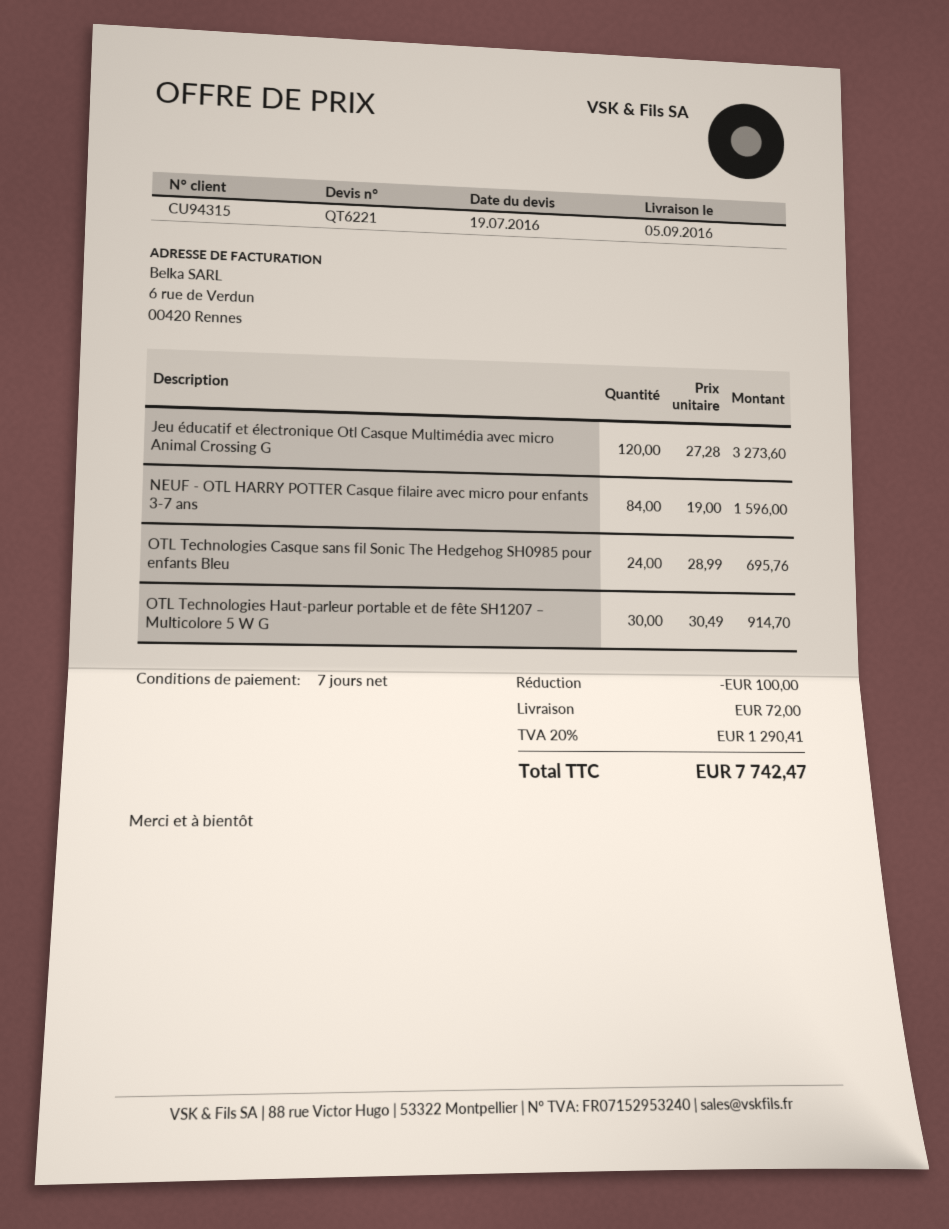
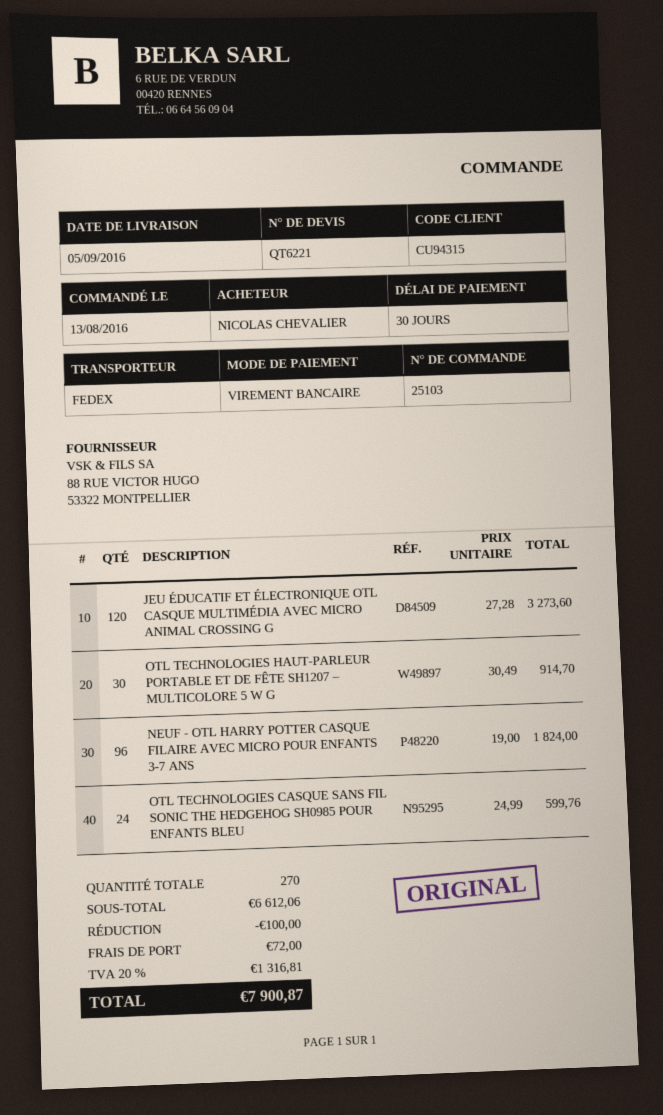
payment terms: 7 days -> 30 days
NEUF - OTL HARRY POTTER Casque filaire avec micro pour enfants 3-7 ans: 84 x 19.00 = 1596.00 -> 96 x 19.00 = 1824.00
OTL Technologies Casque sans fil Sonic The Hedgehog SH0985 pour enfants Bleu: 24 x 28.99 = 695.76 -> 24 x 24.99 = 599.76
tax: 20% = 1290.41 -> 20% = 1316.81
total: 7742.47 -> 7900.87

